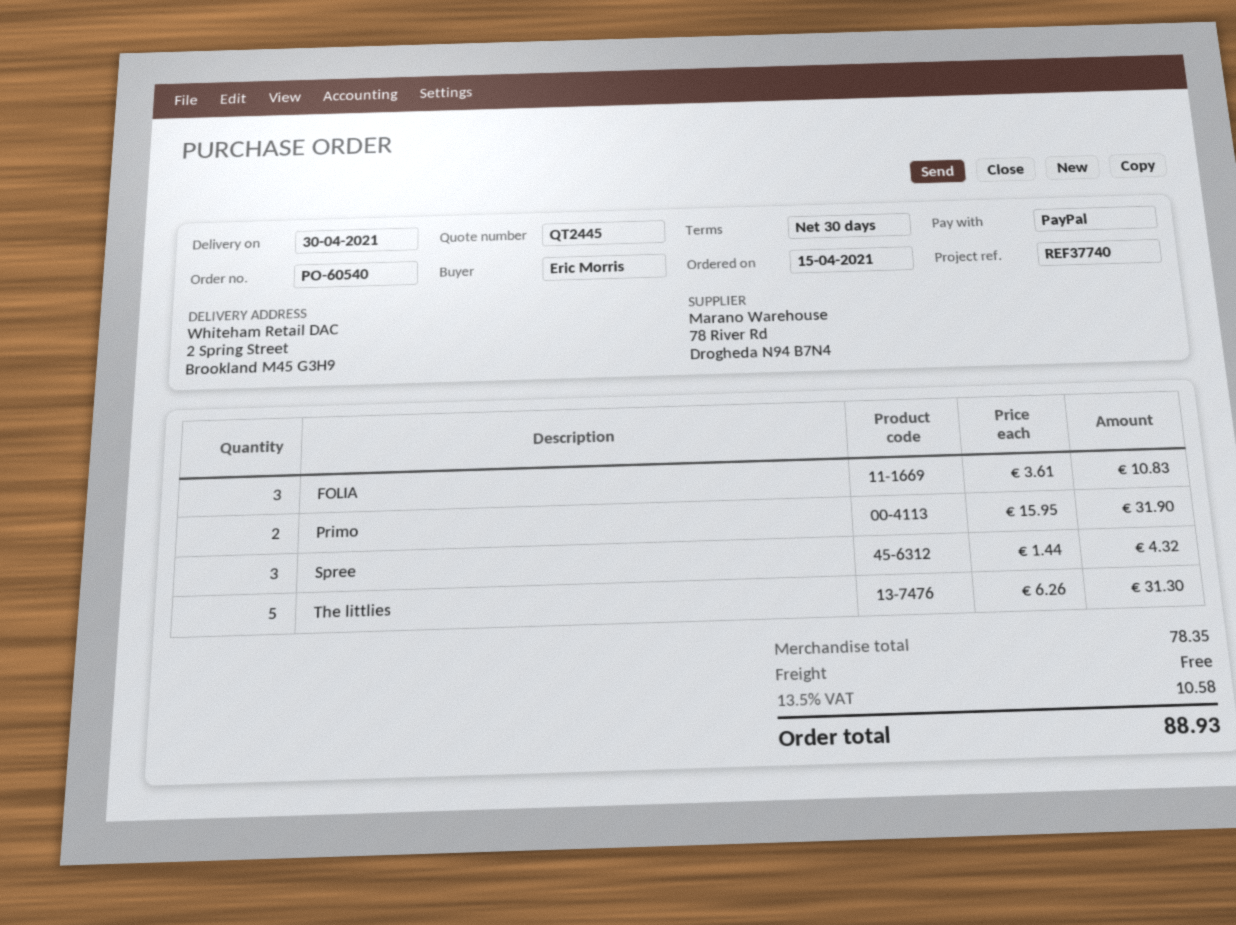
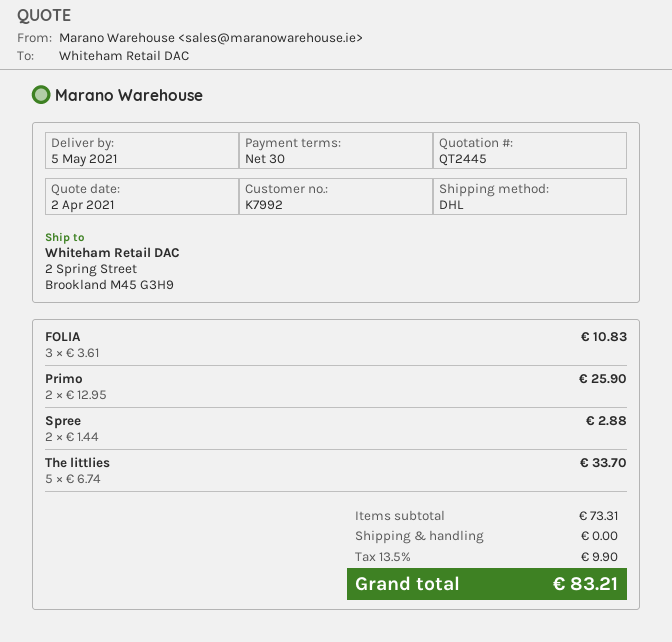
delivery date: 2021-04-30 -> 2021-05-05
Primo: 2 x 15.95 = 31.90 -> 2 x 12.95 = 25.90
Spree: 3 x 1.44 = 4.32 -> 2 x 1.44 = 2.88
The littlies: 5 x 6.26 = 31.30 -> 5 x 6.74 = 33.70
subtotal: 78.35 -> 73.31
tax: 13.5% = 10.58 -> 13.5% = 9.90
total: 88.93 -> 83.21

